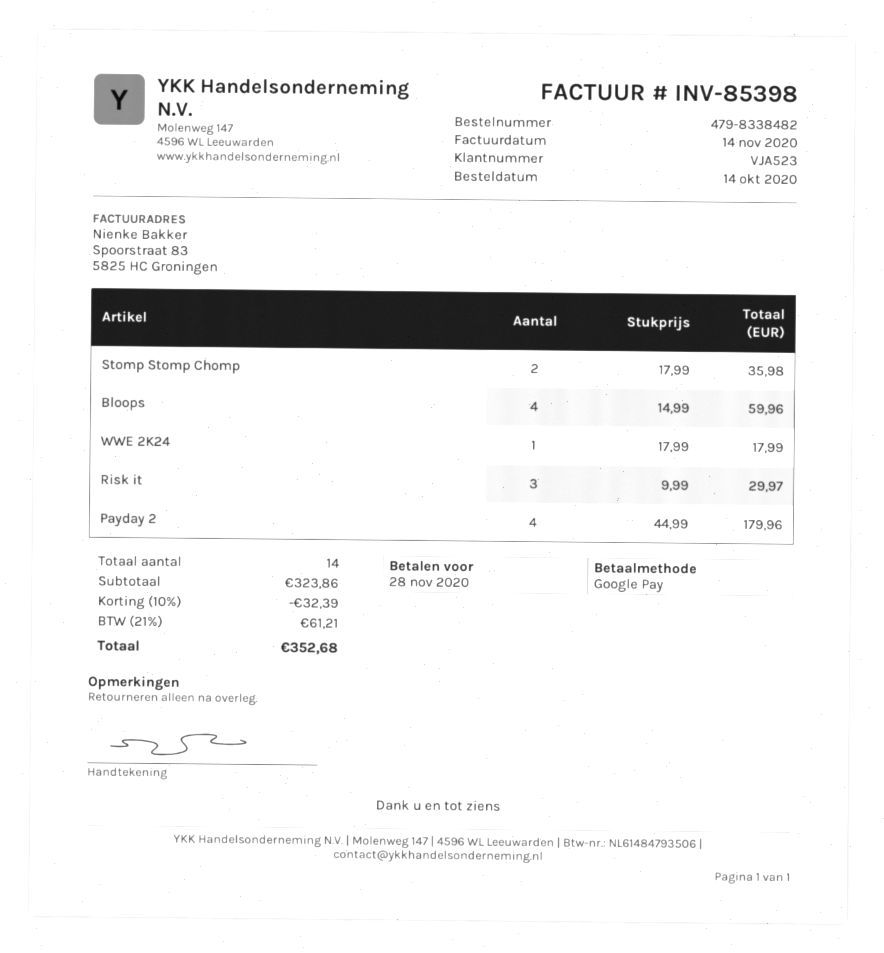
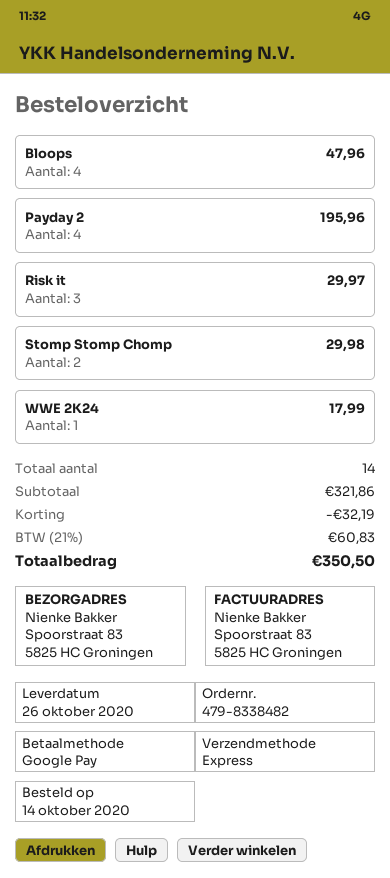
Stomp Stomp Chomp: 2 for 35.98 -> 2 for 29.98
Bloops: 4 for 59.96 -> 4 for 47.96
Payday 2: 4 for 179.96 -> 4 for 195.96
subtotal: 323.86 -> 321.86
discount: 32.39 -> 32.19
tax: 21% = 61.21 -> 21% = 60.83
total: 352.68 -> 350.50

